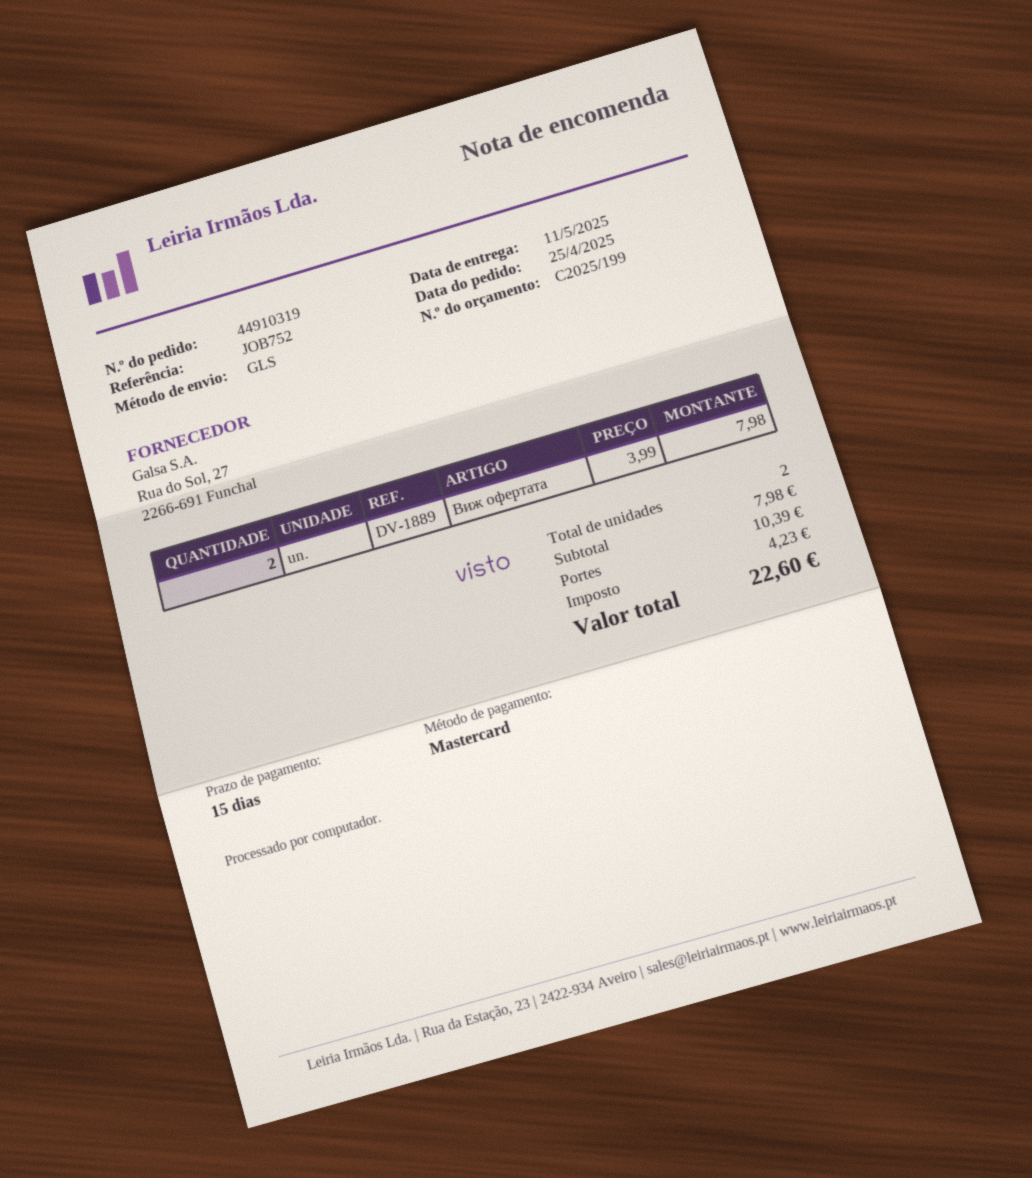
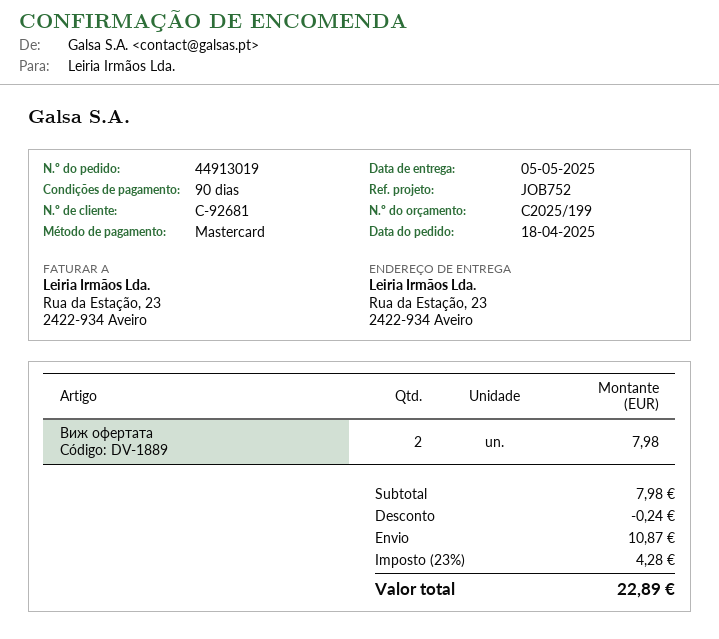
order number: 44910319 -> 44913019
order date: 2025-04-25 -> 2025-04-18
delivery date: 2025-05-11 -> 2025-05-05
payment terms: 15 days -> 90 days
discount: none -> 0.24
shipping: 10.39 -> 10.87
tax: 4.23 -> 4.28
total: 22.60 -> 22.89

